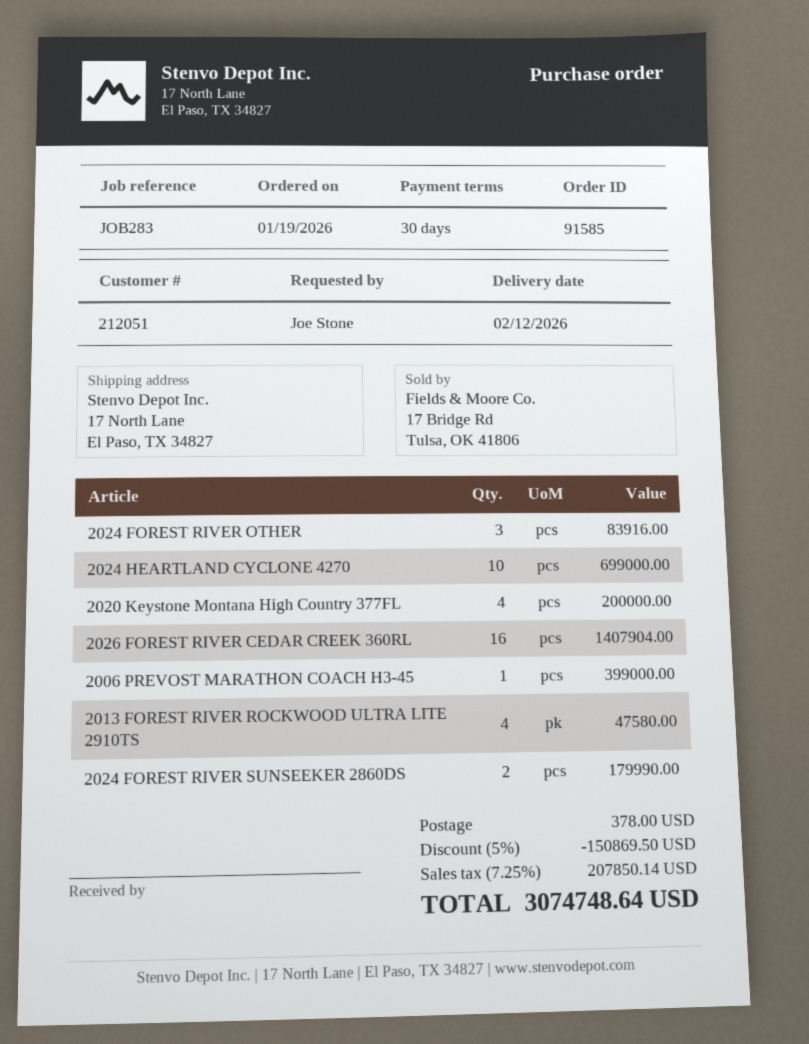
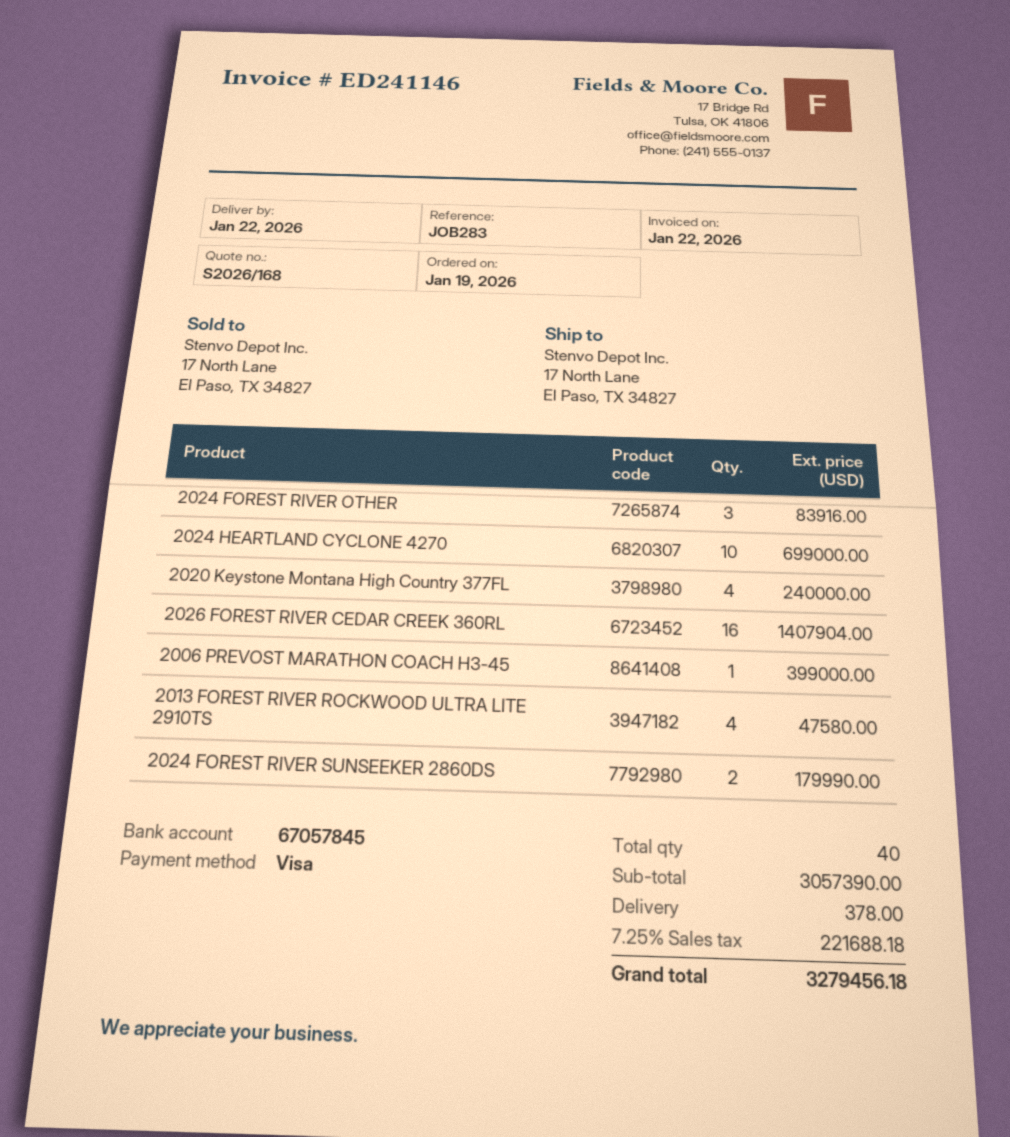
delivery date: 2026-02-12 -> 2026-01-22
2020 Keystone Montana High Country 377FL: 4 for 200000.00 -> 4 for 240000.00
discount: 5% = 150869.50 -> none
tax: 7.25% = 207850.14 -> 7.25% = 221688.18
total: 3074748.64 -> 3279456.18

